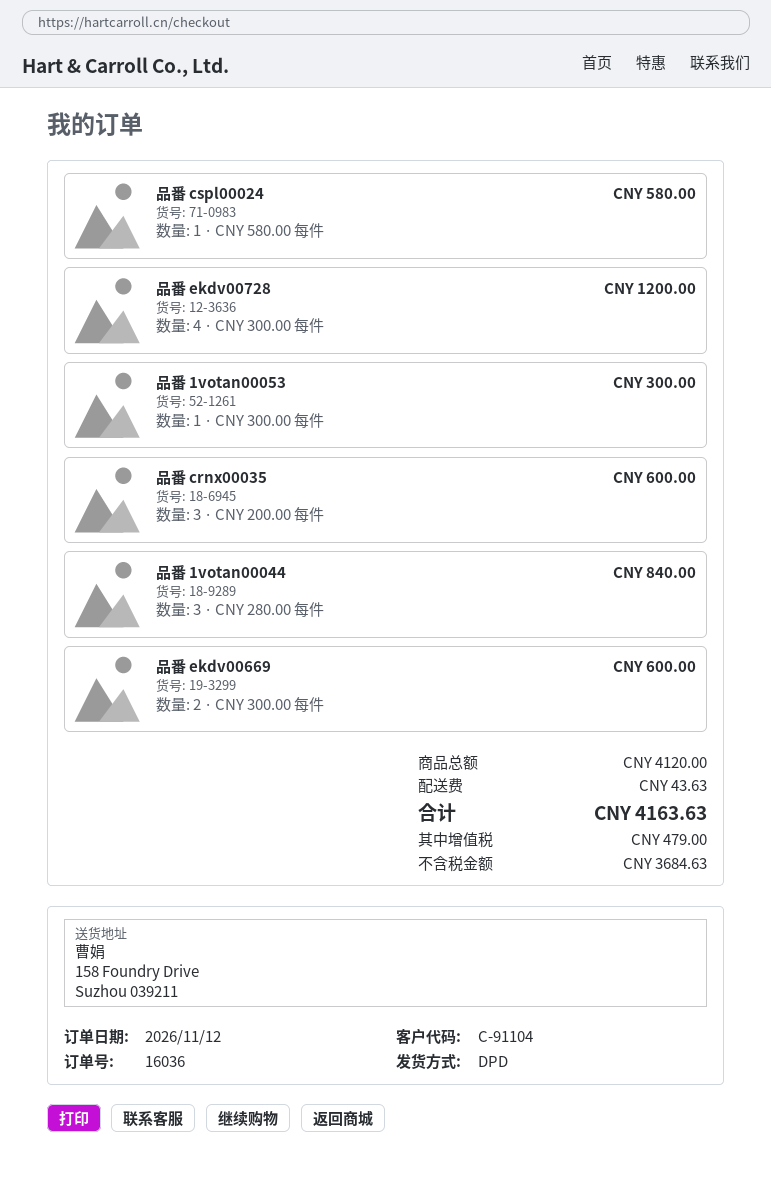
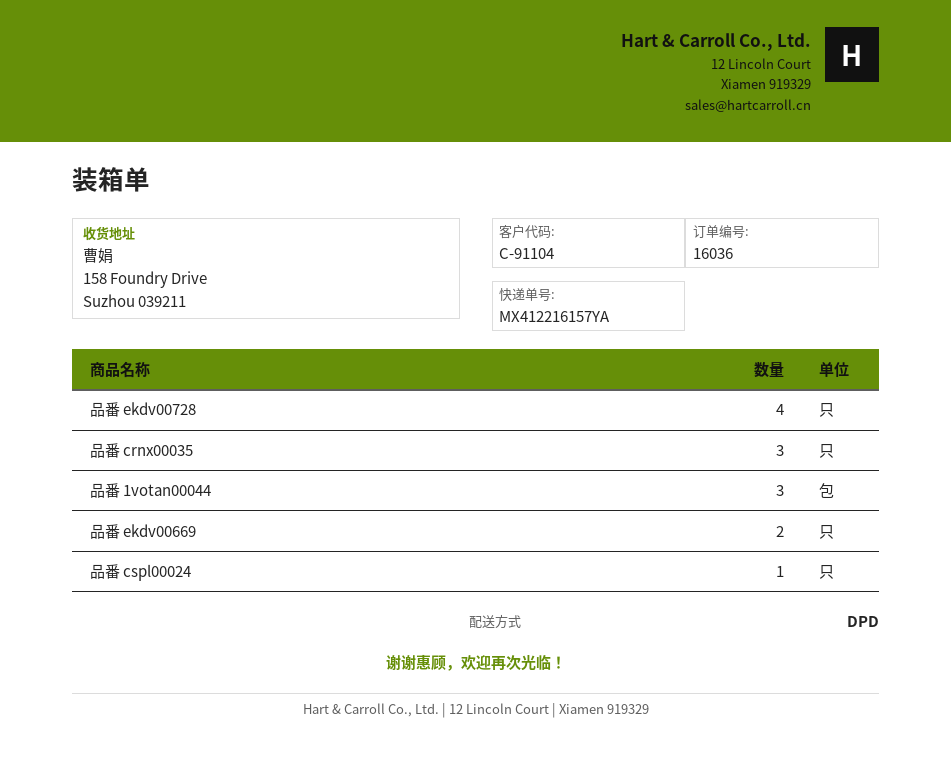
品番 1votan00053: 1 -> none

